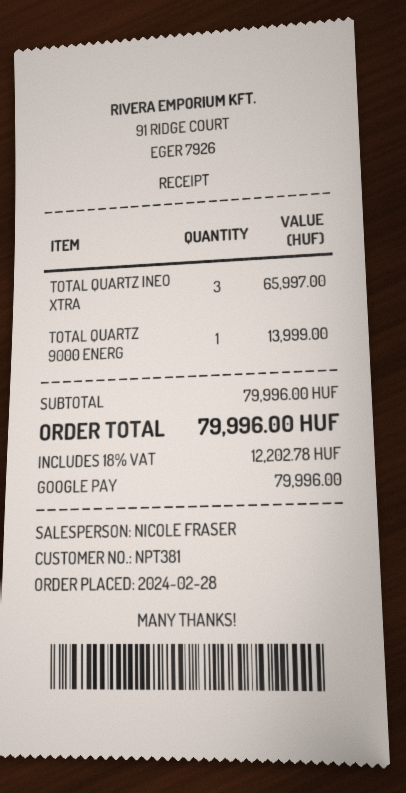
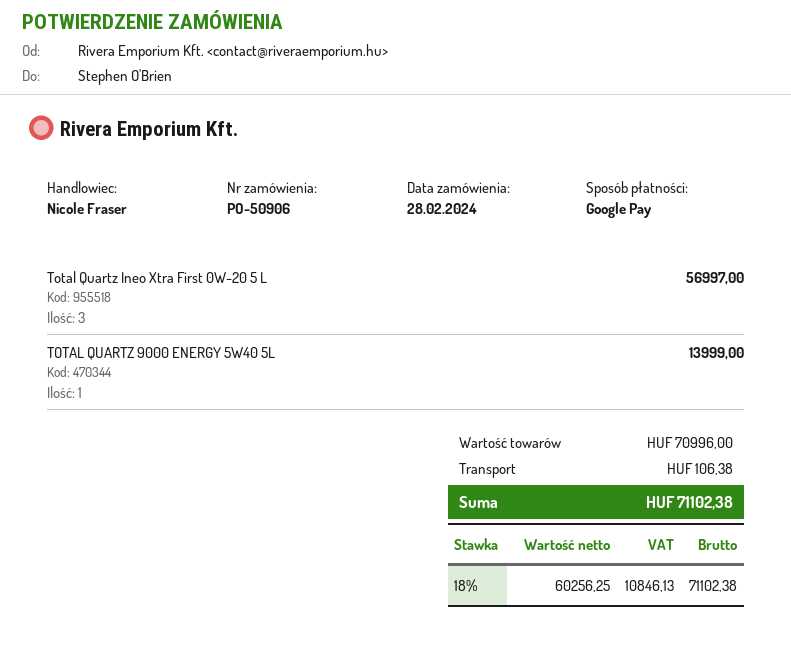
TOTAL QUARTZ INEO XTRA: 3 for 65997.00 -> 3 for 56997.00
subtotal: 79996.00 -> 70996.00
shipping: none -> 106.38
tax: 18% = 12202.78 -> 18% = 10846.13
total: 79996.00 -> 71102.38

